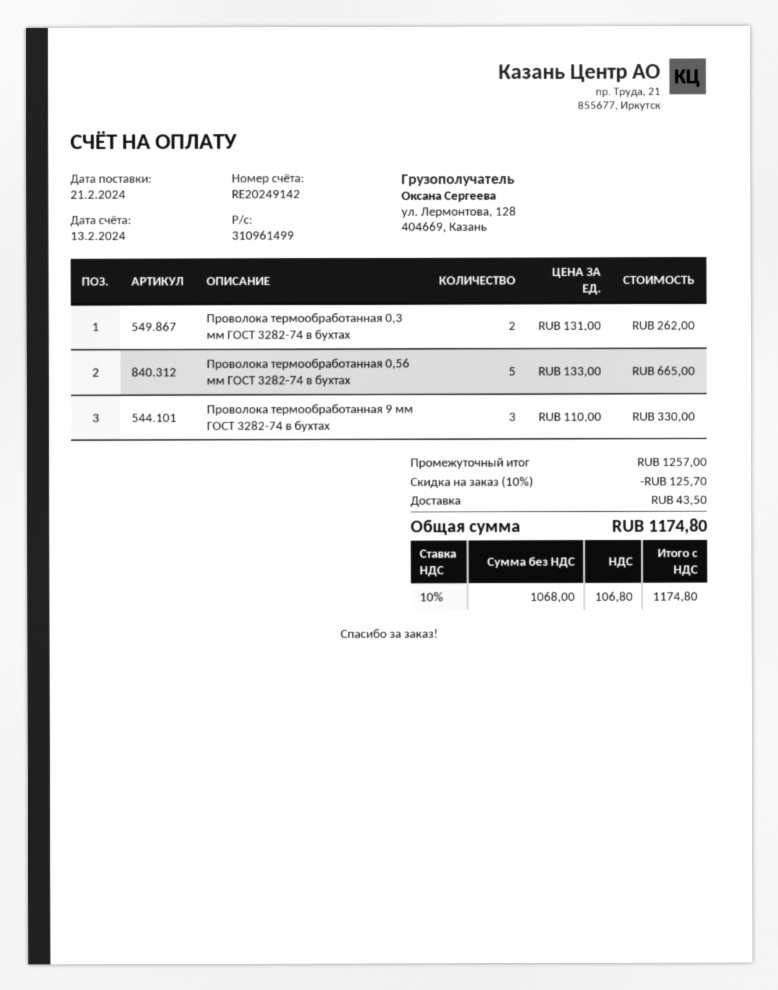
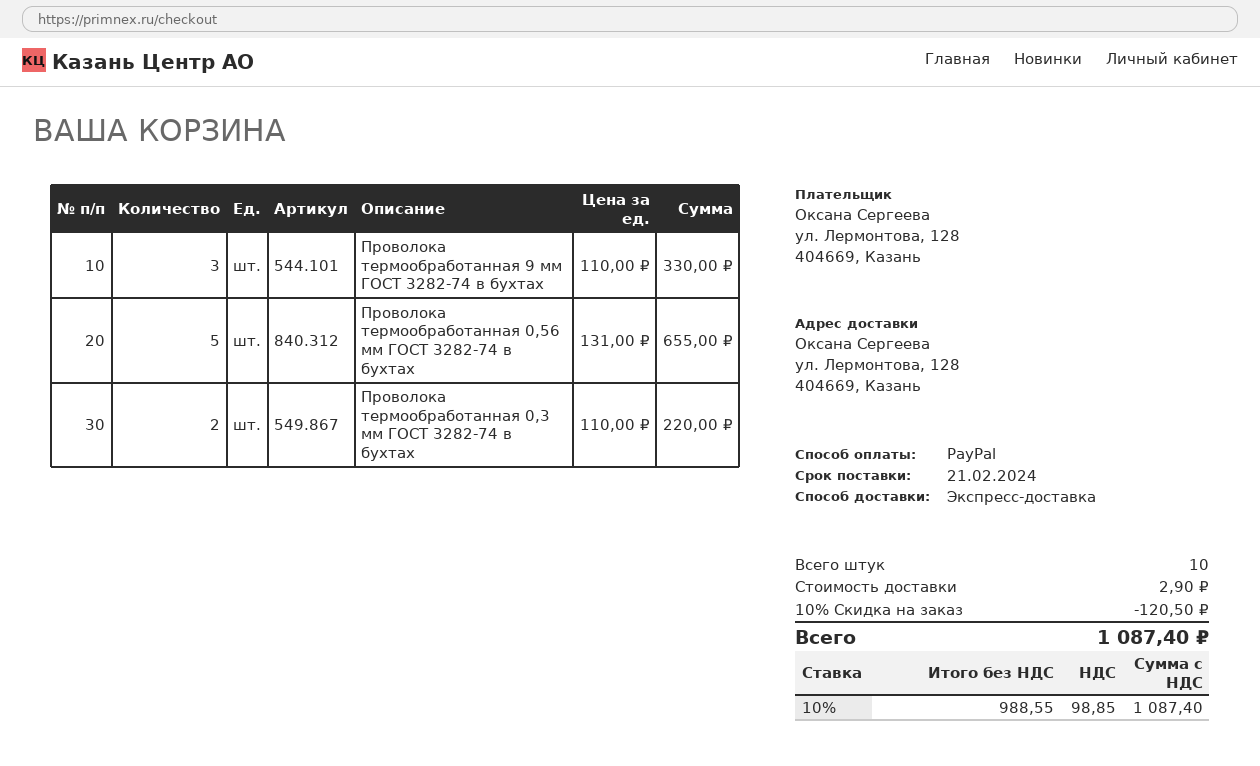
Проволока термообработанная 0,3 мм ГОСТ 3282-74 в бухтах: 2 x 131.00 = 262.00 -> 2 x 110.00 = 220.00
Проволока термообработанная 0,56 мм ГОСТ 3282-74 в бухтах: 5 x 133.00 = 665.00 -> 5 x 131.00 = 655.00
discount: 10% = 125.70 -> 10% = 120.50
shipping: 43.50 -> 2.90
net: 1068.00 -> 988.55
tax: 10% = 106.80 -> 10% = 98.85
total: 1174.80 -> 1087.40

